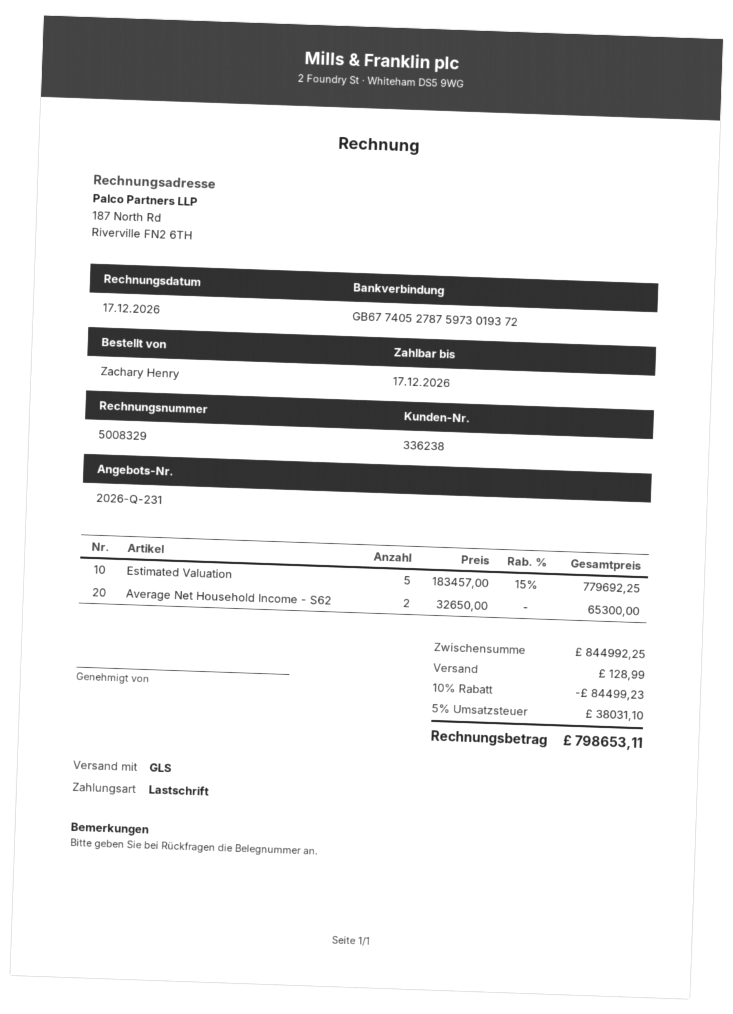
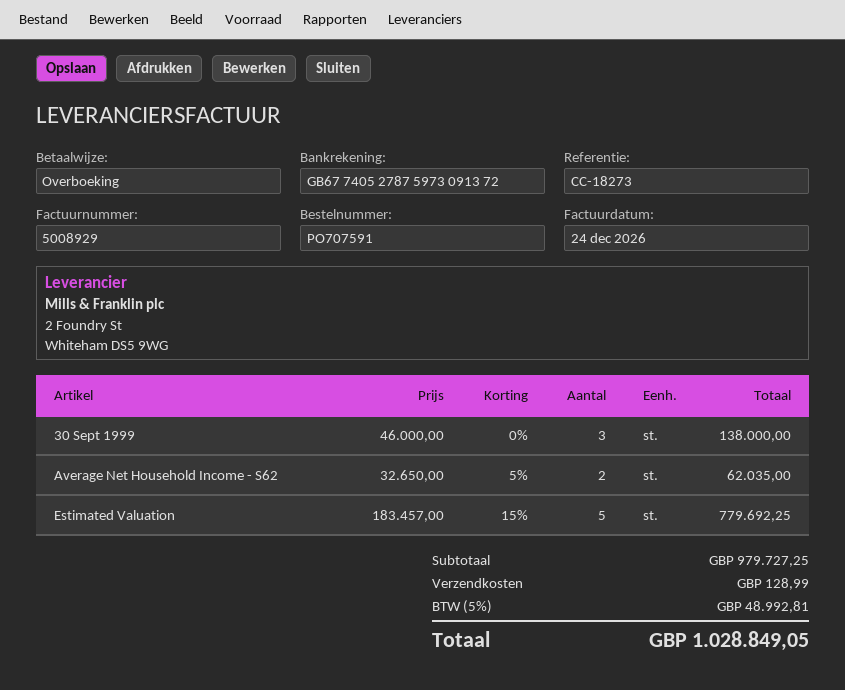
invoice number: 5008329 -> 5008929
invoice date: 2026-12-17 -> 2026-12-24
payment method: direct debit -> bank transfer
bank account: GB67740527875973019372 -> GB67740527875973091372
Average Net Household Income - S62: 2 x 32650.00 = 65300.00 -> 2 x 32650.00 - 5% = 62035.00
30 Sept 1999: none -> 3 x 46000.00 = 138000.00
subtotal: 844992.25 -> 979727.25
discount: 10% = 84499.23 -> none
tax: 5% = 38031.10 -> 5% = 48992.81
total: 798653.11 -> 1028849.05

